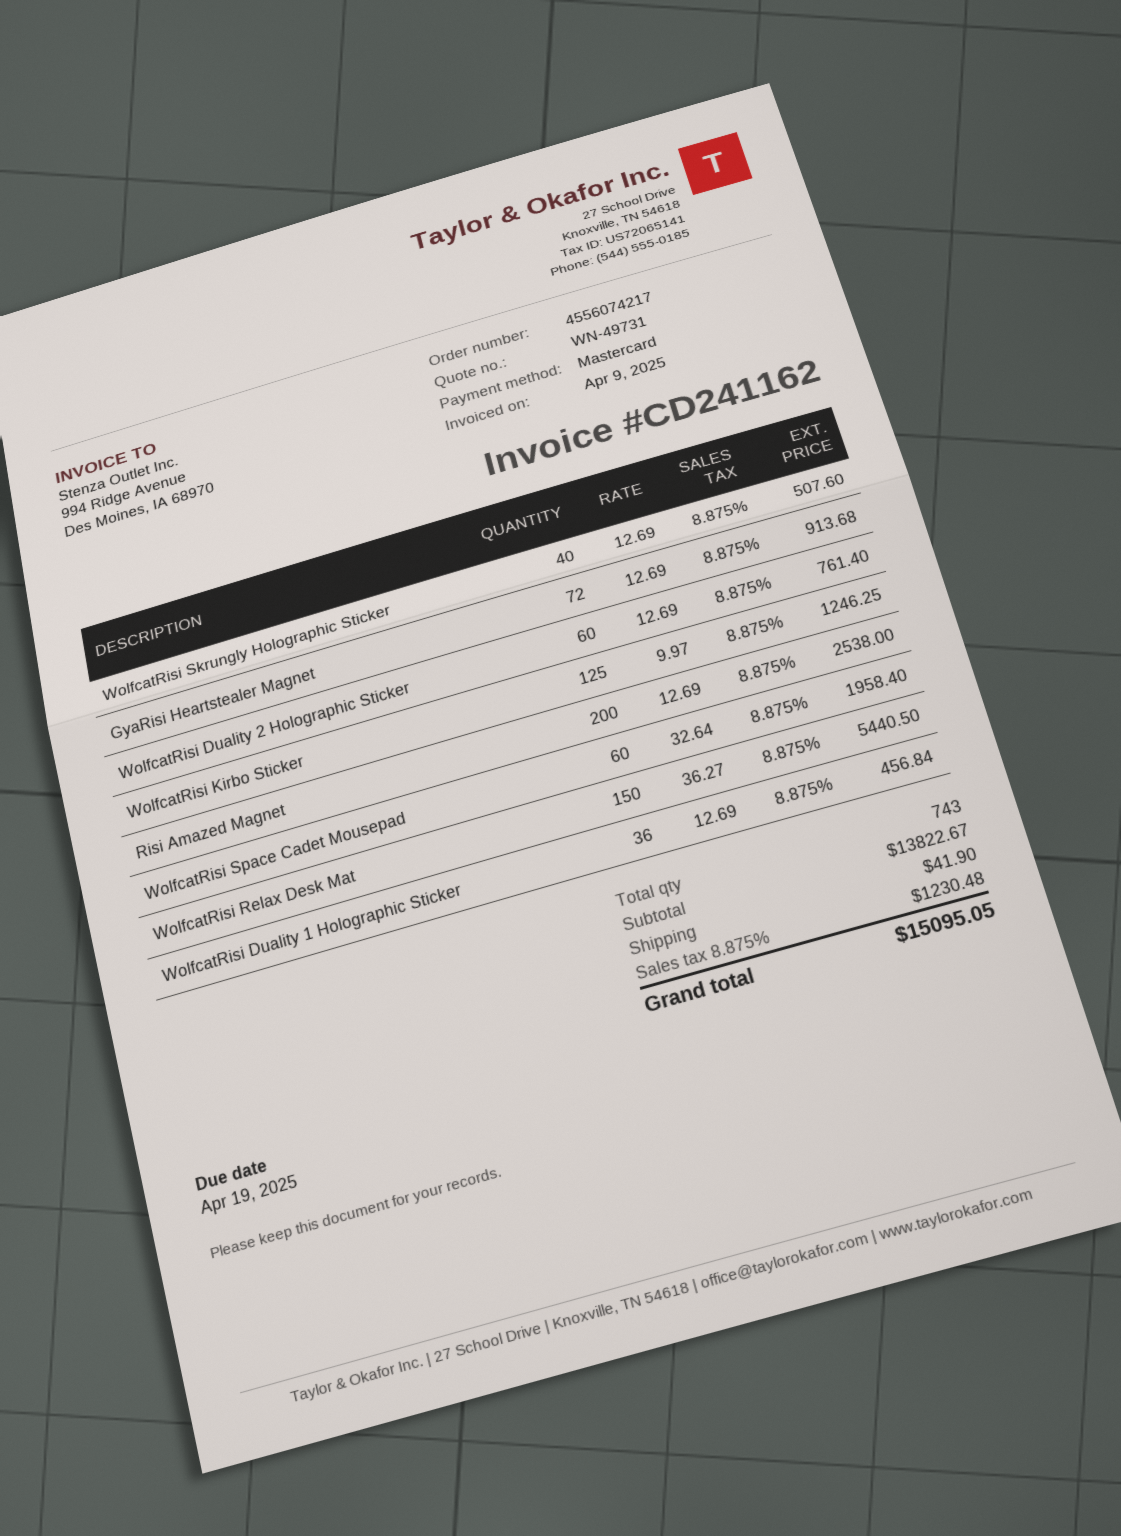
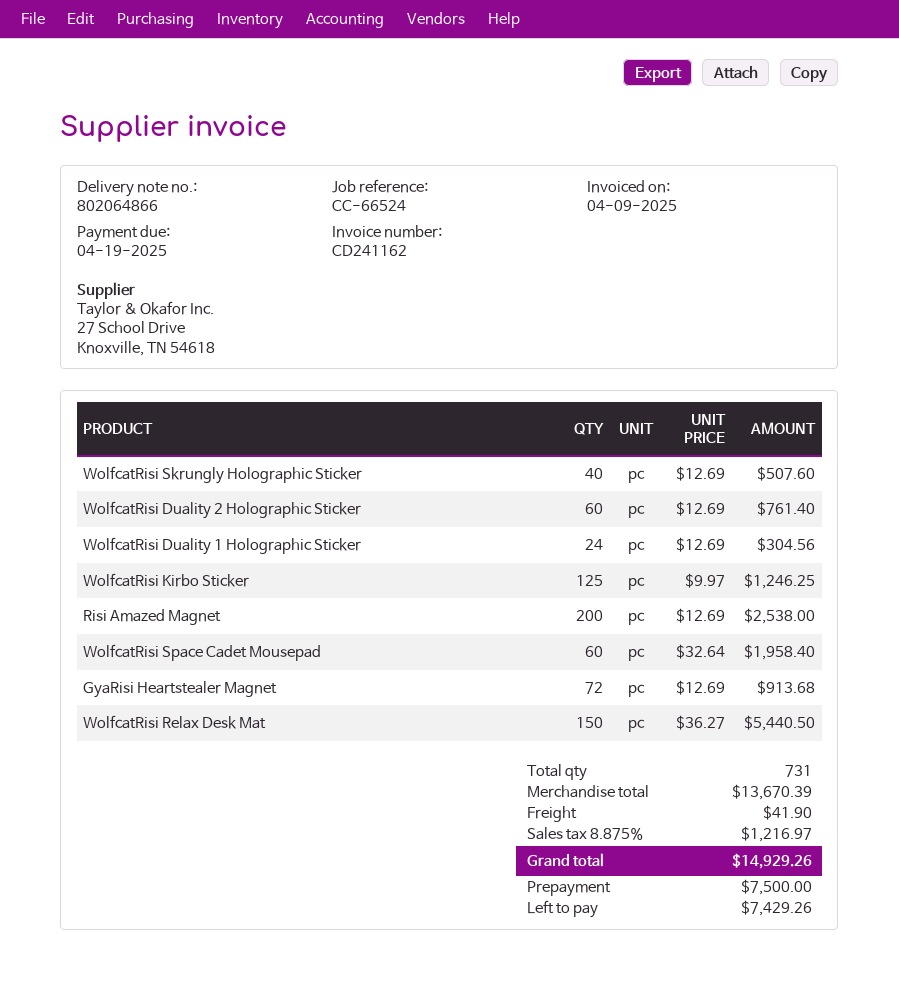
WolfcatRisi Duality 1 Holographic Sticker: 36 x 12.69 = 456.84 -> 24 x 12.69 = 304.56
total quantity: 743 -> 731
subtotal: 13822.67 -> 13670.39
tax: 8.875% = 1230.48 -> 8.875% = 1216.97
total: 15095.05 -> 14929.26

